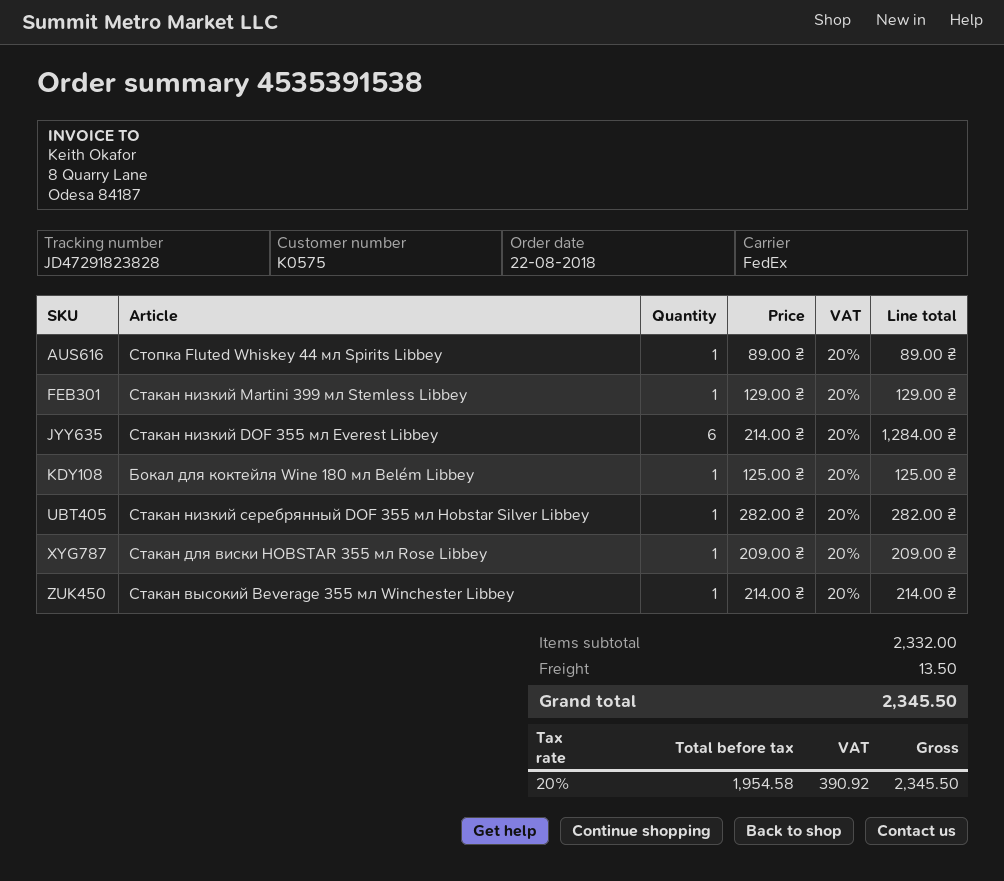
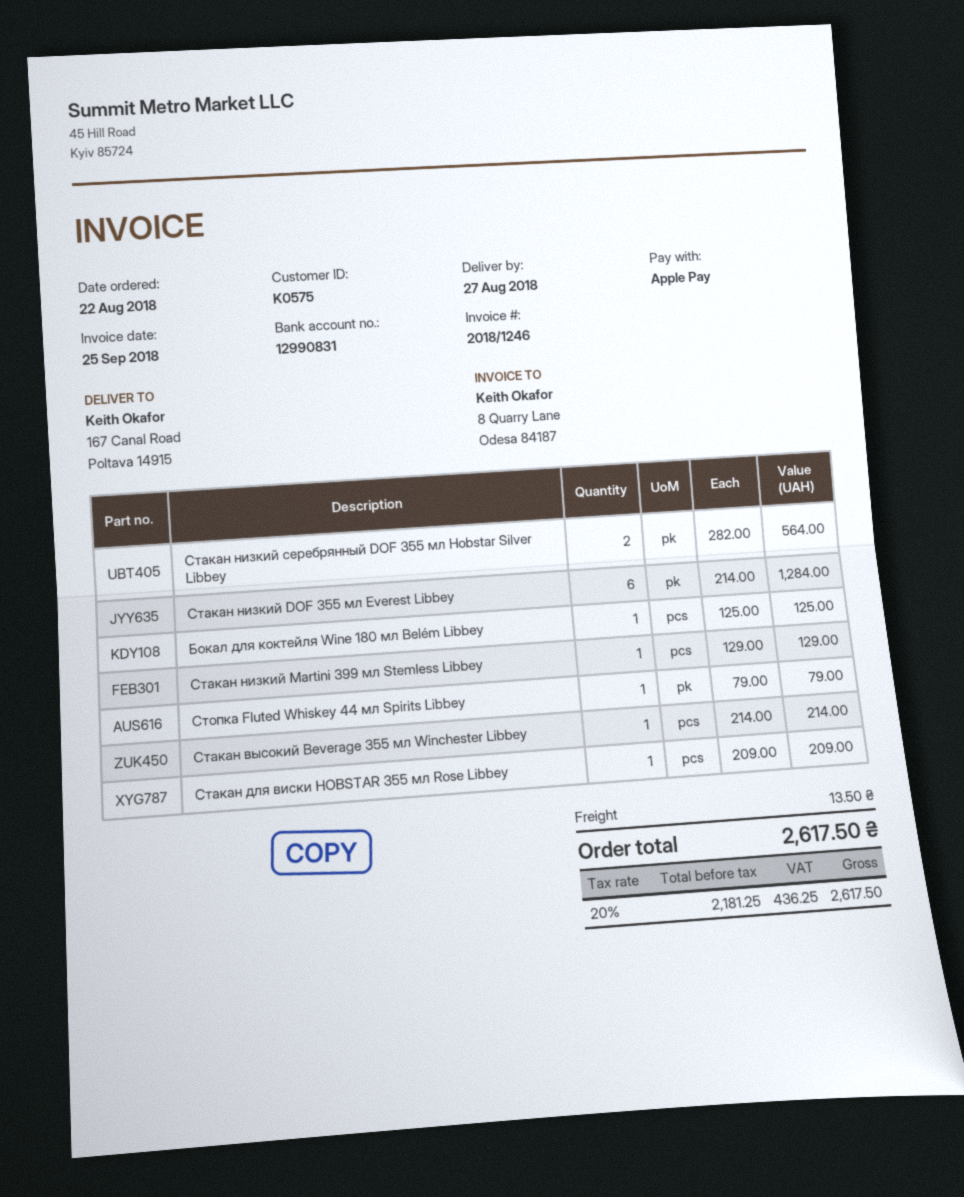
Стопка Fluted Whiskey 44 мл Spirits Libbey: 1 x 89.00 = 89.00 -> 1 x 79.00 = 79.00
Стакан низкий серебрянный DOF 355 мл Hobstar Silver Libbey: 1 x 282.00 = 282.00 -> 2 x 282.00 = 564.00
net: 1954.58 -> 2181.25
tax: 20% = 390.92 -> 20% = 436.25
total: 2345.50 -> 2617.50

